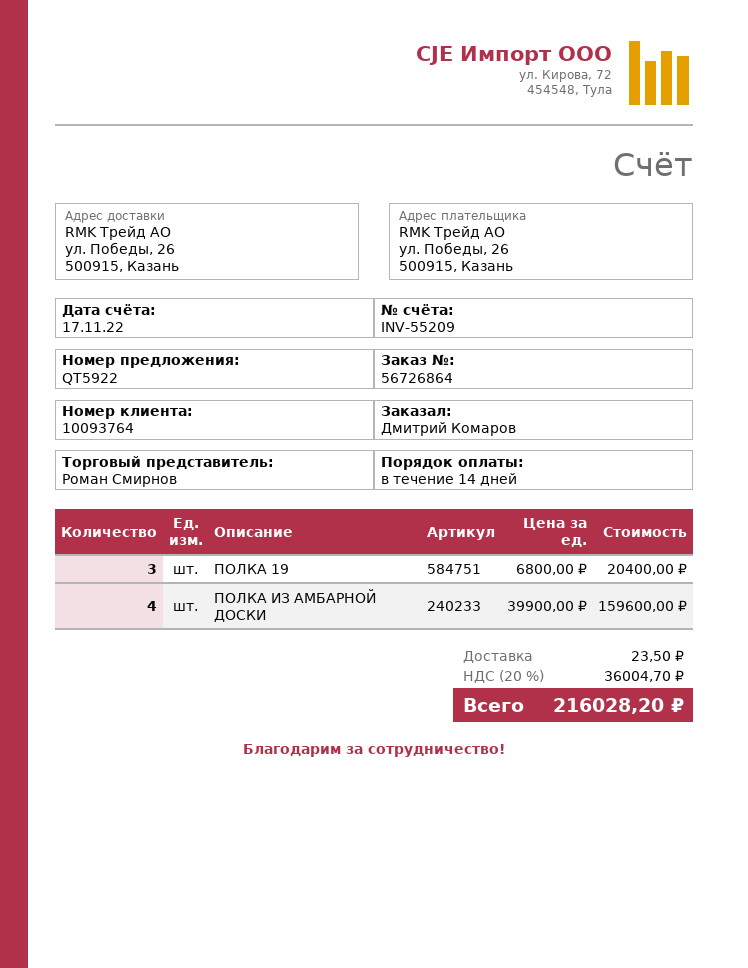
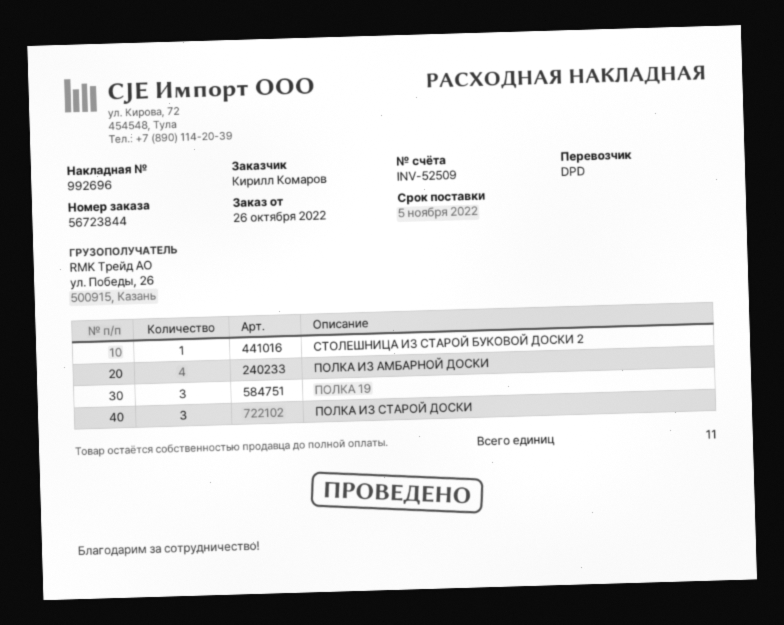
order number: 56726864 -> 56723844
invoice number: INV-55209 -> INV-52509
ordered by: Дмитрий Комаров -> Кирилл Комаров
СТОЛЕШНИЦА ИЗ СТАРОЙ БУКОВОЙ ДОСКИ 2: none -> 1
ПОЛКА ИЗ СТАРОЙ ДОСКИ: none -> 3

